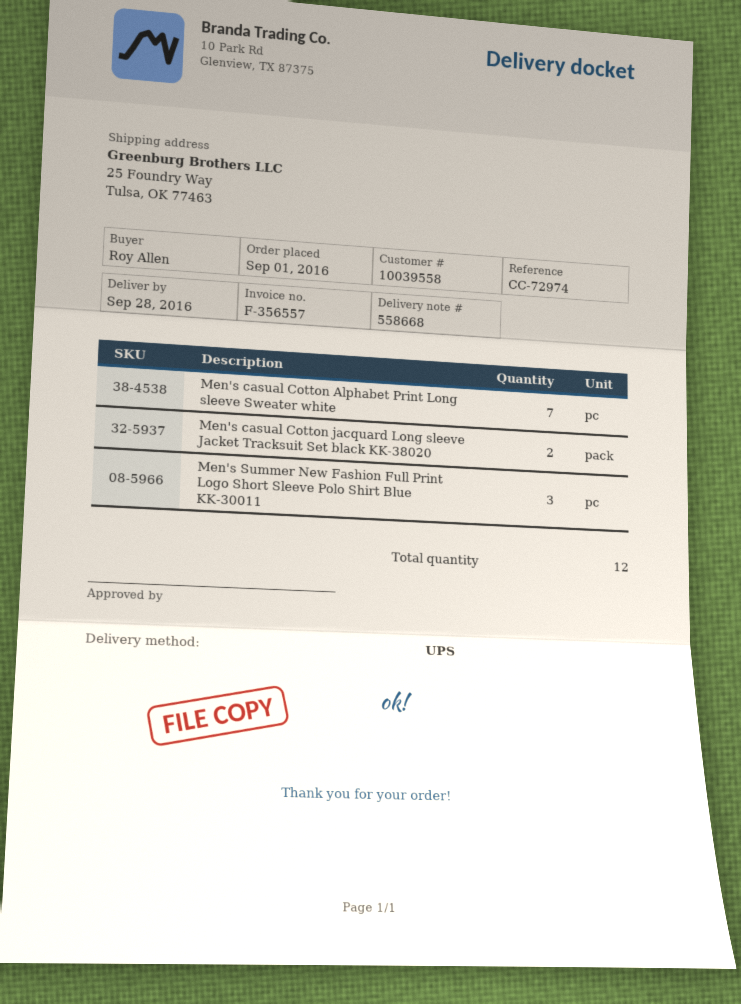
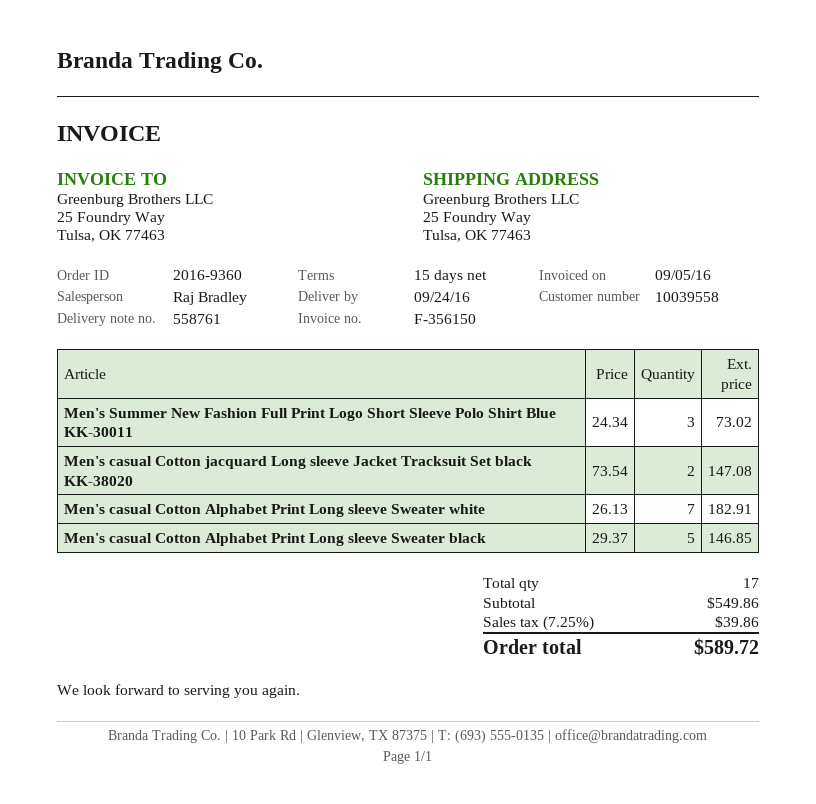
delivery note number: 558668 -> 558761
delivery date: 2016-09-28 -> 2016-09-24
invoice number: F-356557 -> F-356150
Men's casual Cotton Alphabet Print Long sleeve Sweater black: none -> 5
total quantity: 12 -> 17

